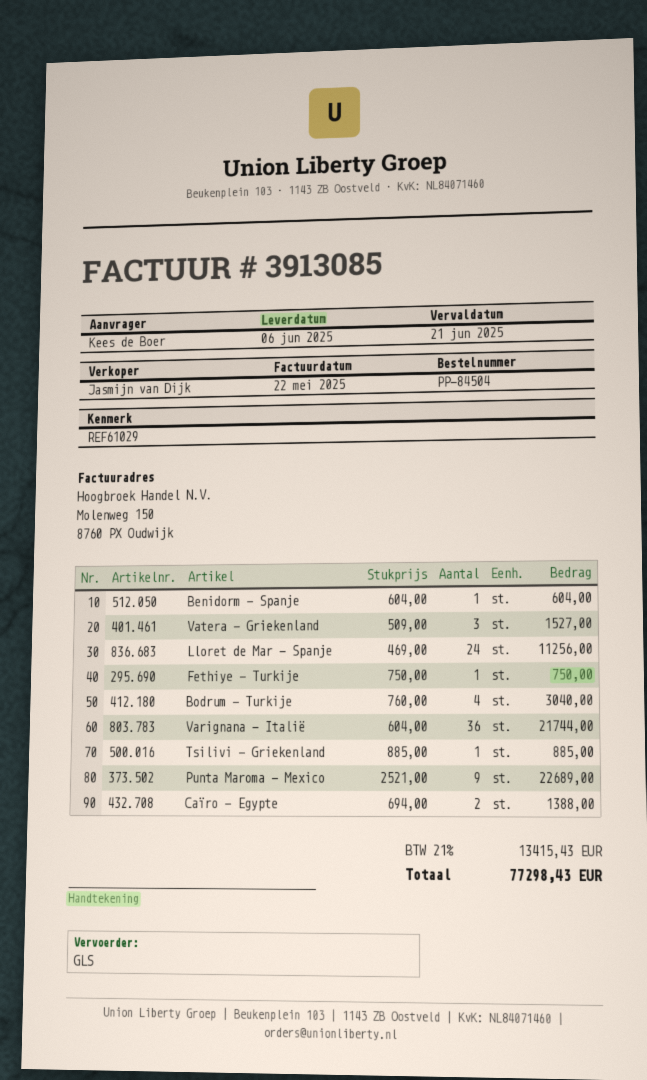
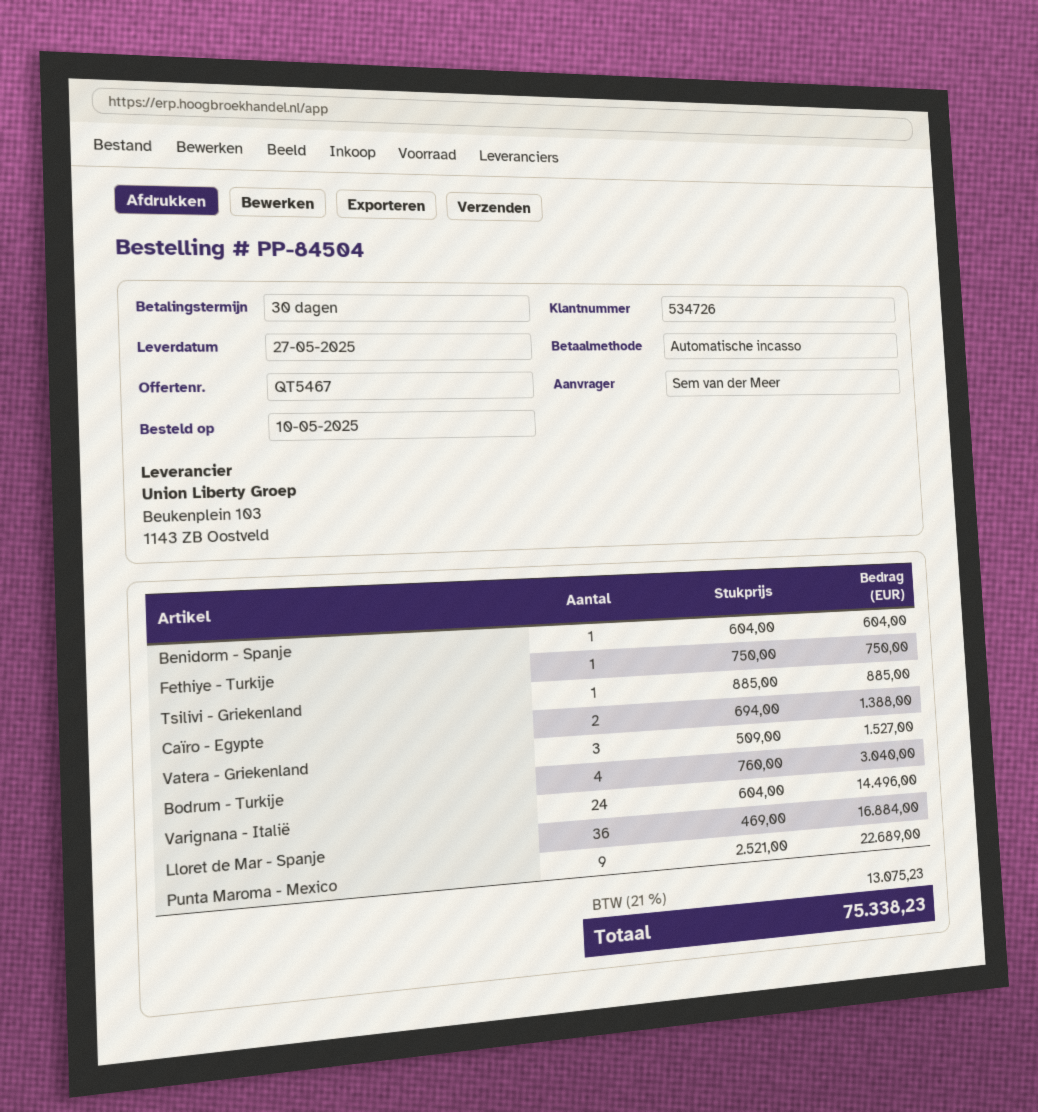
delivery date: 2025-06-06 -> 2025-05-27
ordered by: Kees de Boer -> Sem van der Meer
Lloret de Mar - Spanje: 24 x 469.00 = 11256.00 -> 36 x 469.00 = 16884.00
Varignana - Italië: 36 x 604.00 = 21744.00 -> 24 x 604.00 = 14496.00
tax: 21% = 13415.43 -> 21% = 13075.23
total: 77298.43 -> 75338.23

